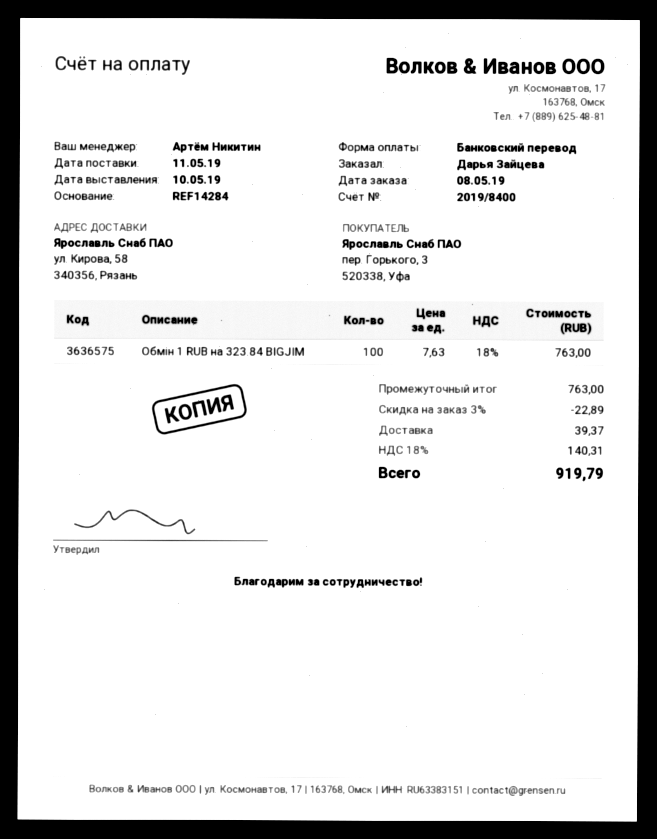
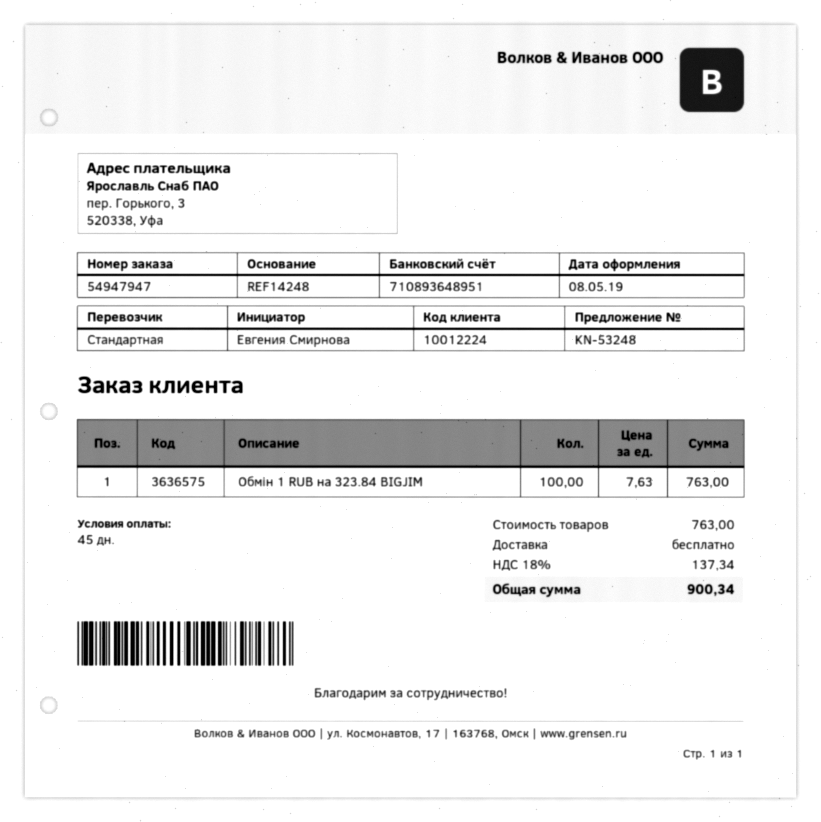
reference: REF14284 -> REF14248
ordered by: Дарья Зайцева -> Евгения Смирнова
discount: 3% = 22.89 -> none
shipping: 39.37 -> 0.00
tax: 18% = 140.31 -> 18% = 137.34
total: 919.79 -> 900.34

